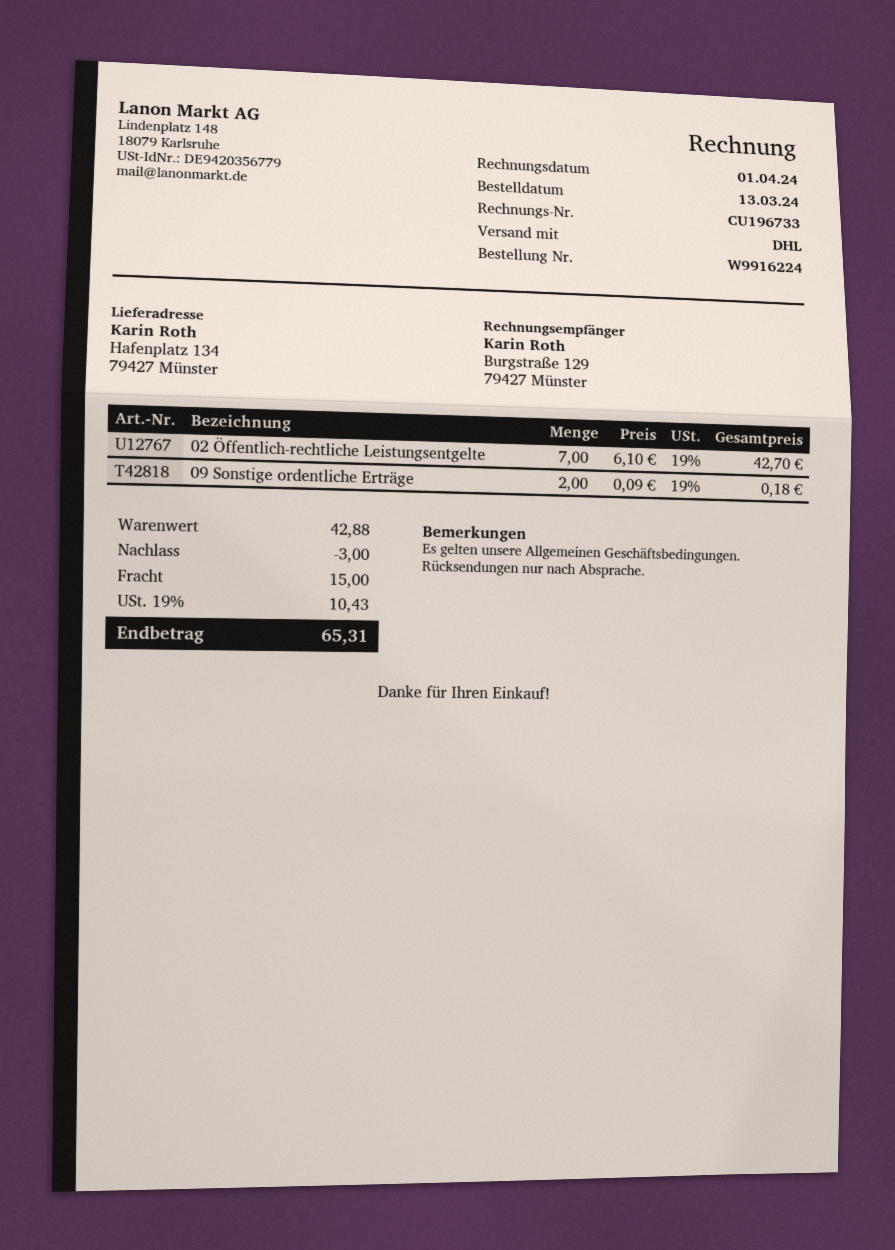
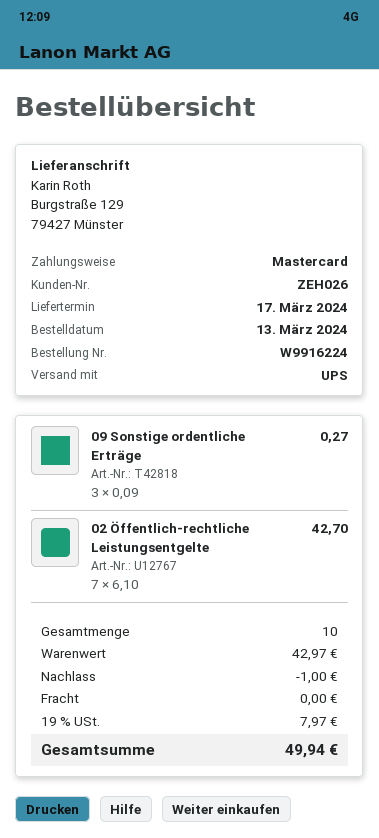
shipping method: DHL -> UPS
ship to: Hafenplatz 134, 79427 Münster -> Burgstraße 129, 79427 Münster
09 Sonstige ordentliche Erträge: 2 x 0.09 = 0.18 -> 3 x 0.09 = 0.27
subtotal: 42.88 -> 42.97
discount: 3.00 -> 1.00
shipping: 15.00 -> 0.00
tax: 19% = 10.43 -> 19% = 7.97
total: 65.31 -> 49.94

